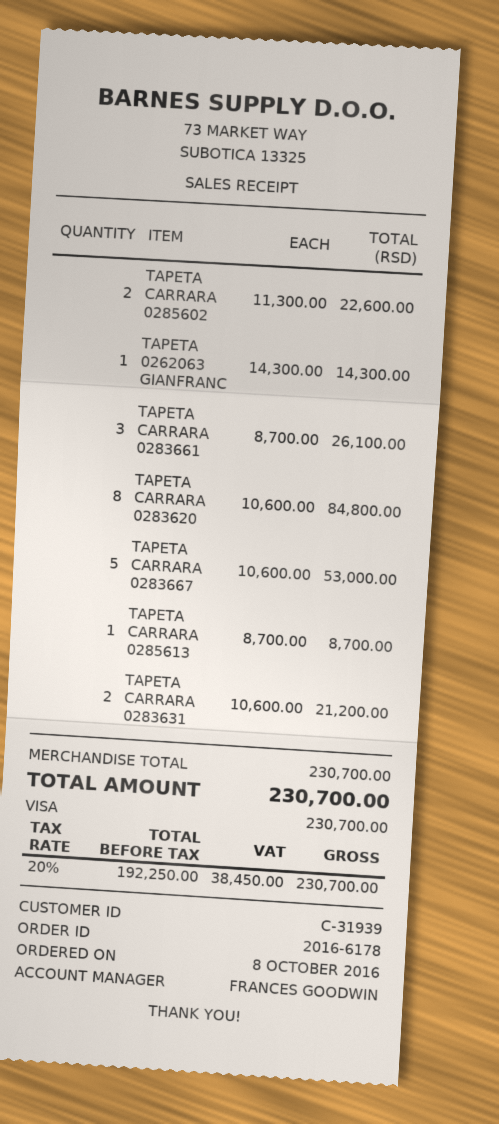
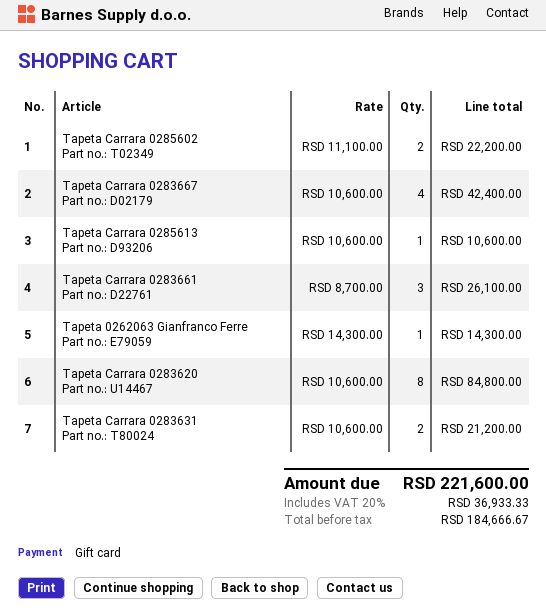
payment method: Visa -> gift card
TAPETA CARRARA 0285602: 2 x 11300.00 = 22600.00 -> 2 x 11100.00 = 22200.00
TAPETA CARRARA 0283667: 5 x 10600.00 = 53000.00 -> 4 x 10600.00 = 42400.00
TAPETA CARRARA 0285613: 1 x 8700.00 = 8700.00 -> 1 x 10600.00 = 10600.00
net: 192250.00 -> 184666.67
tax: 20% = 38450.00 -> 20% = 36933.33
total: 230700.00 -> 221600.00

